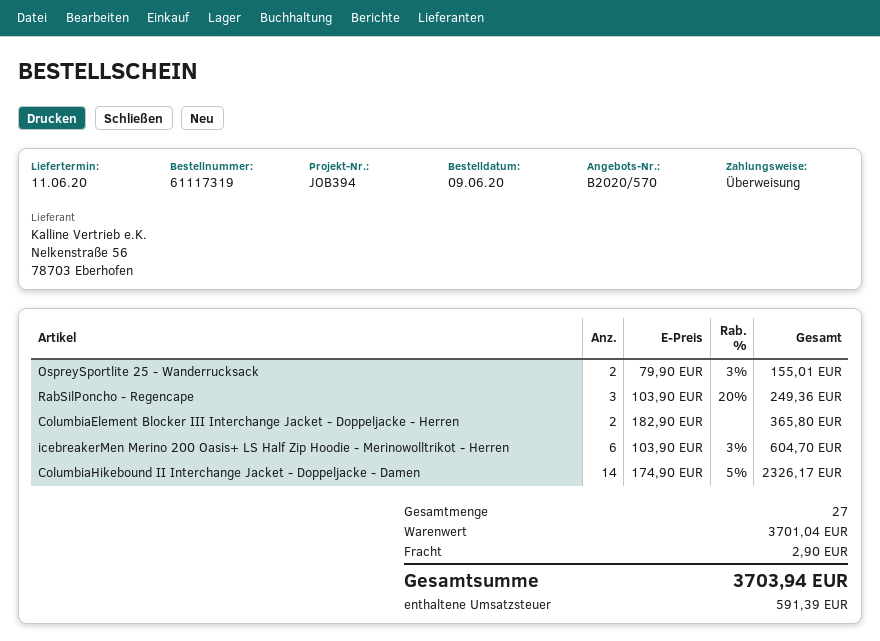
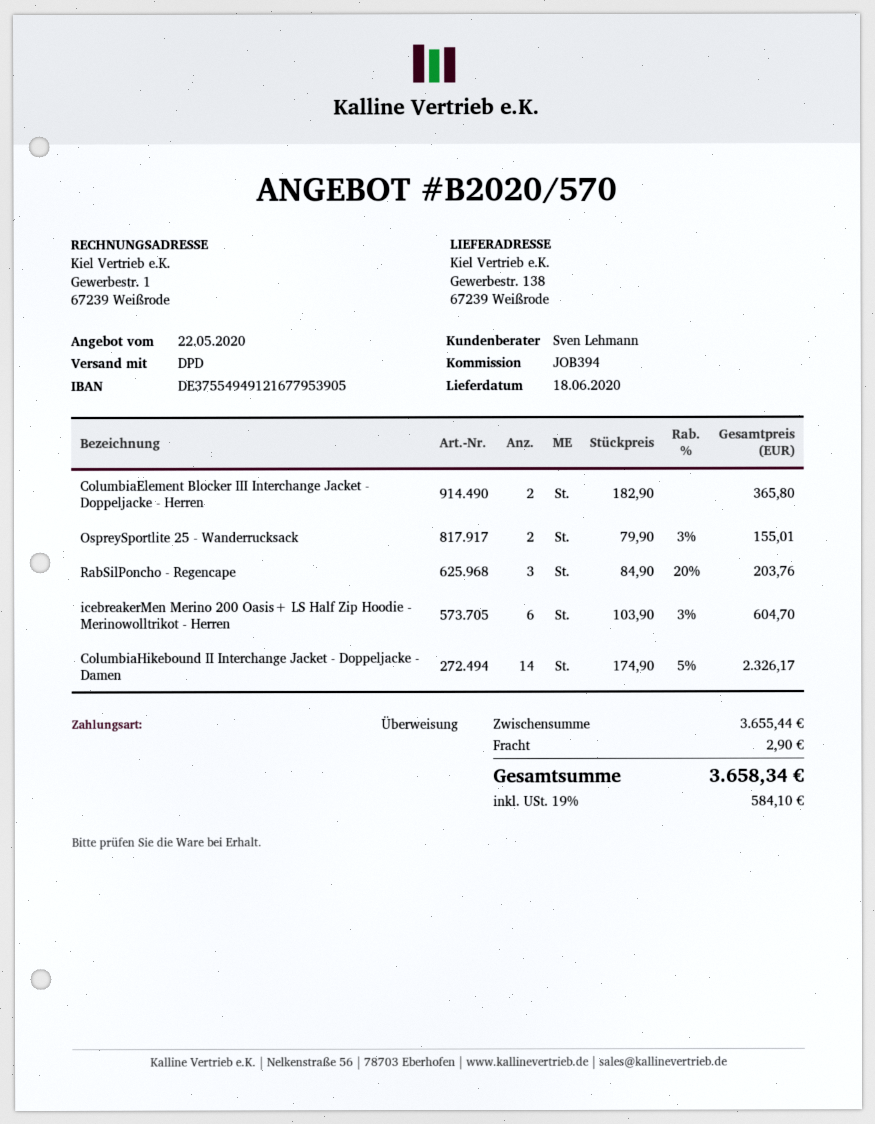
delivery date: 2020-06-11 -> 2020-06-18
RabSilPoncho - Regencape: 3 x 103.90 - 20% = 249.36 -> 3 x 84.90 - 20% = 203.76
subtotal: 3701.04 -> 3655.44
tax: 591.39 -> 584.10
total: 3703.94 -> 3658.34

